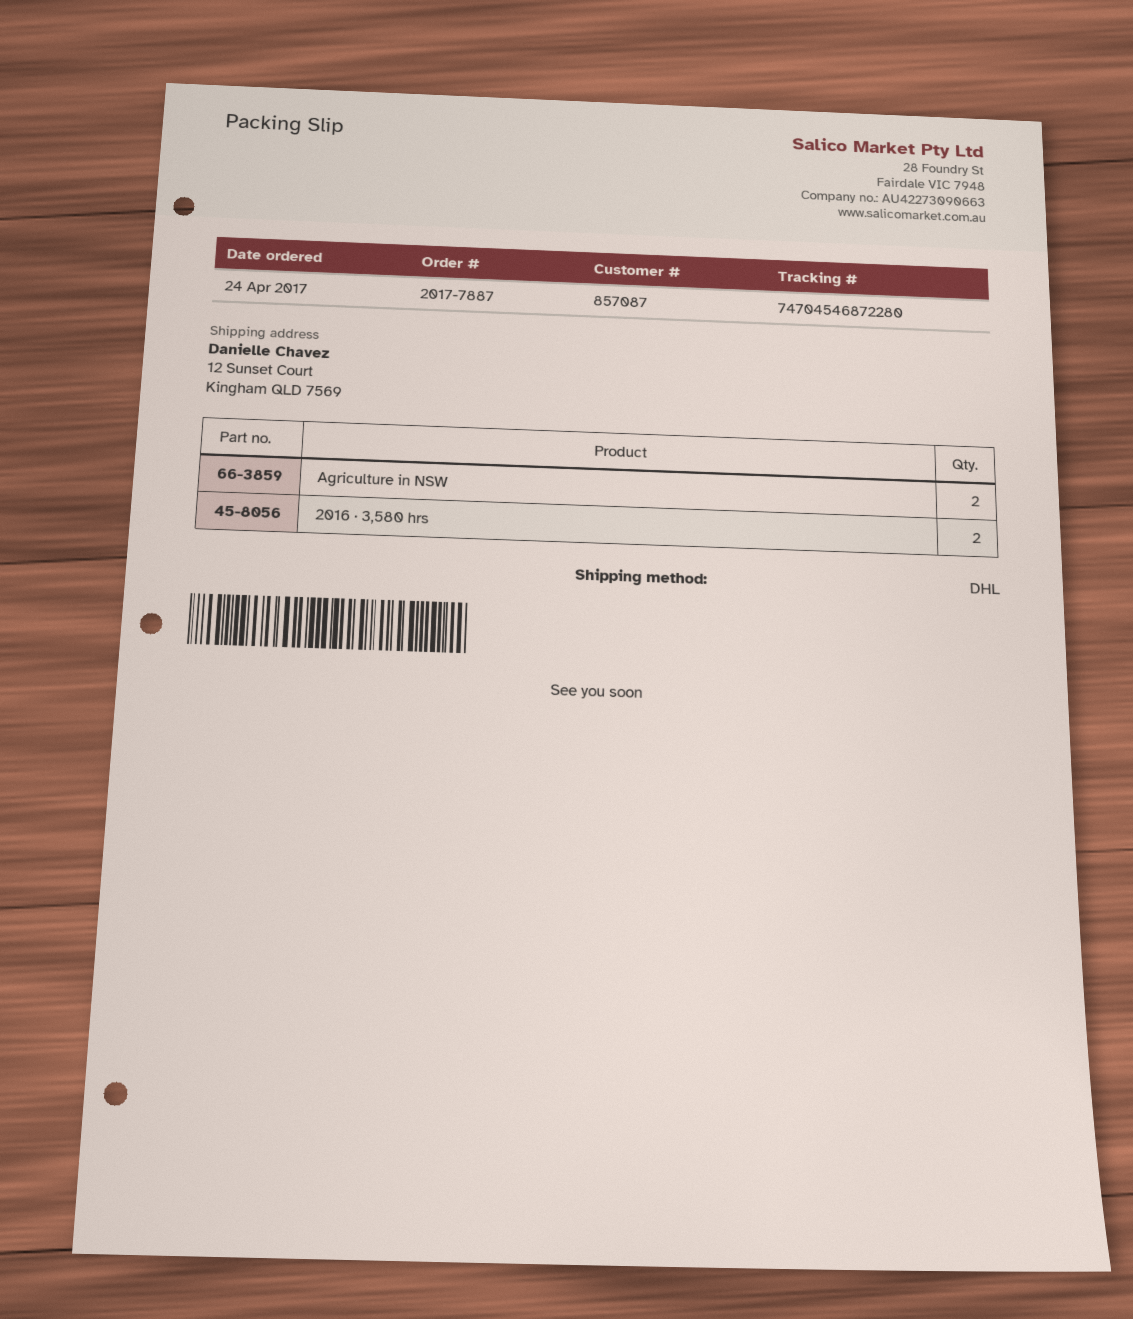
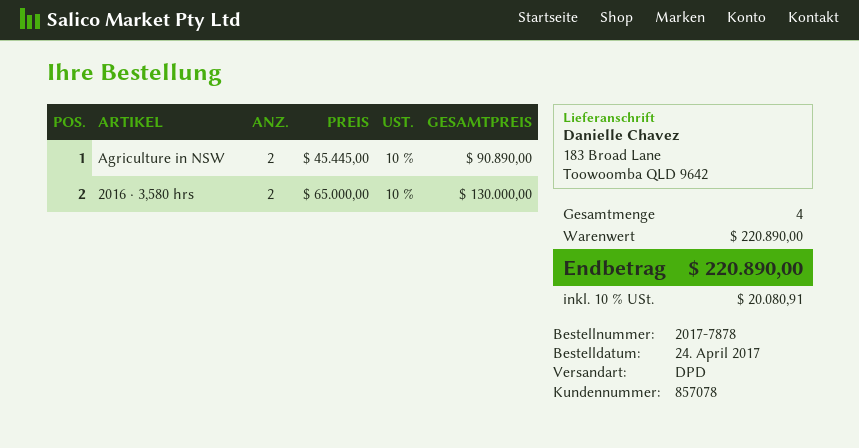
order number: 2017-7887 -> 2017-7878
customer number: 857087 -> 857078
shipping method: DHL -> DPD
ship to: 12 Sunset Court, Kingham QLD 7569 -> 183 Broad Lane, Toowoomba QLD 9642

